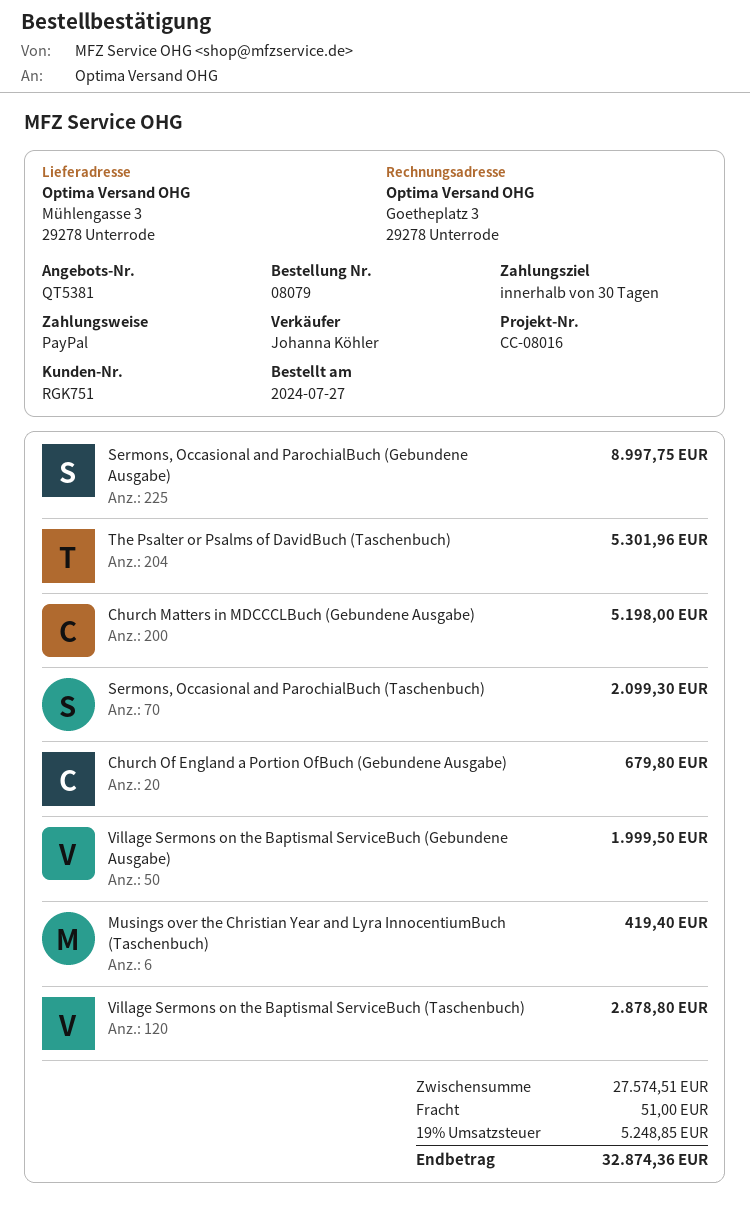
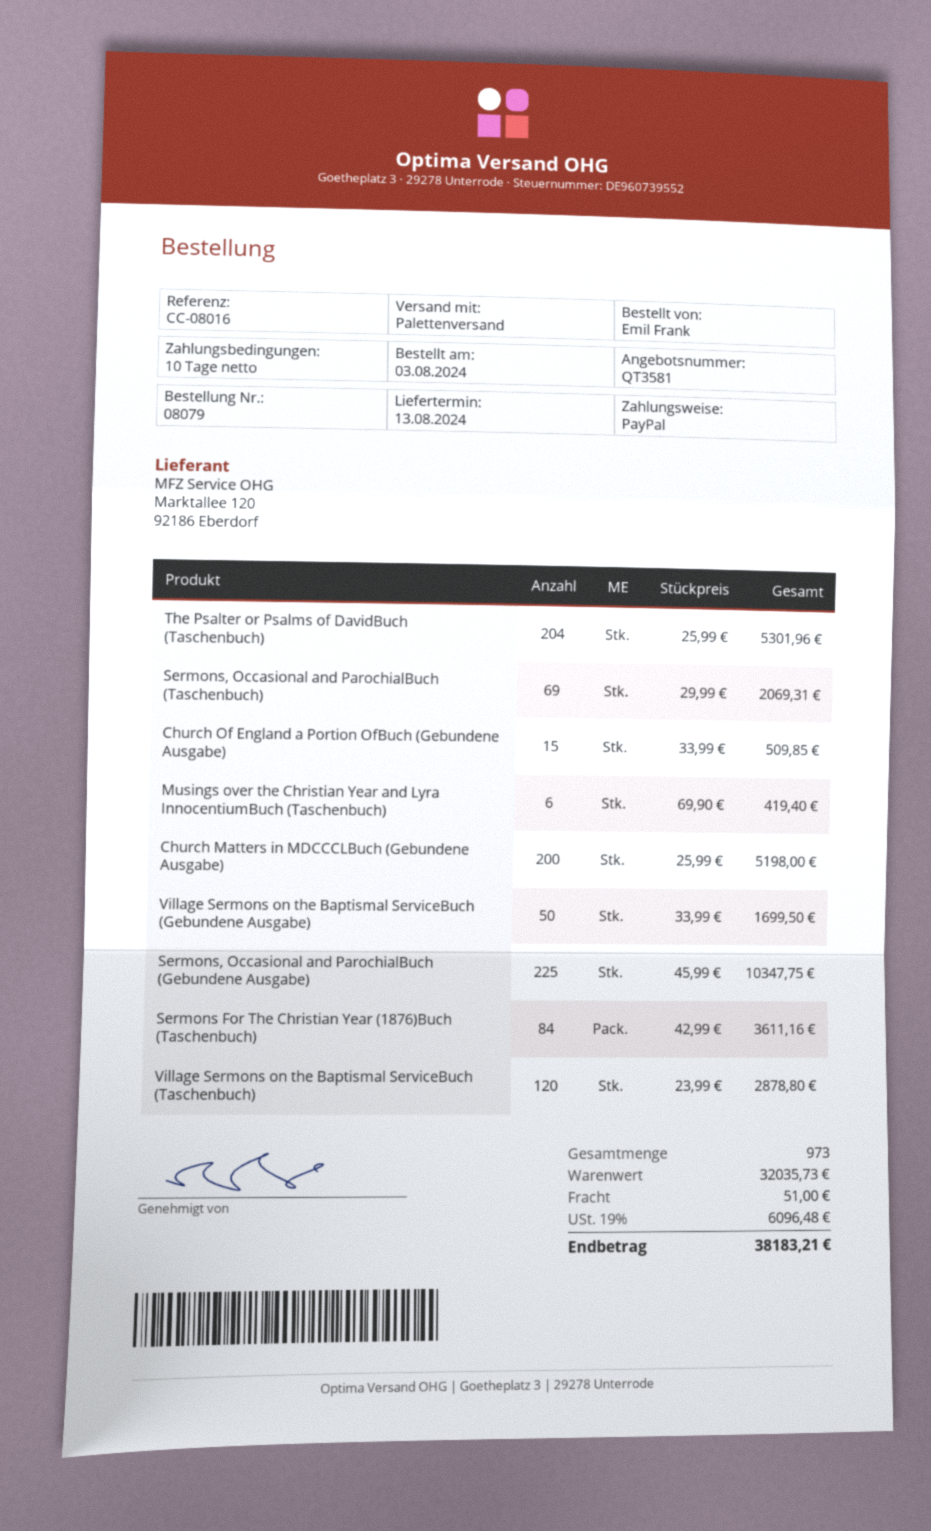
quote number: QT5381 -> QT3581
order date: 2024-07-27 -> 2024-08-03
payment terms: 30 days -> 10 days
Sermons, Occasional and ParochialBuch (Gebundene Ausgabe): 225 for 8997.75 -> 225 for 10347.75
Sermons, Occasional and ParochialBuch (Taschenbuch): 70 for 2099.30 -> 69 for 2069.31
Church Of England a Portion OfBuch (Gebundene Ausgabe): 20 for 679.80 -> 15 for 509.85
Village Sermons on the Baptismal ServiceBuch (Gebundene Ausgabe): 50 for 1999.50 -> 50 for 1699.50
Sermons For The Christian Year (1876)Buch (Taschenbuch): none -> 84 for 3611.16
subtotal: 27574.51 -> 32035.73
tax: 19% = 5248.85 -> 19% = 6096.48
total: 32874.36 -> 38183.21

